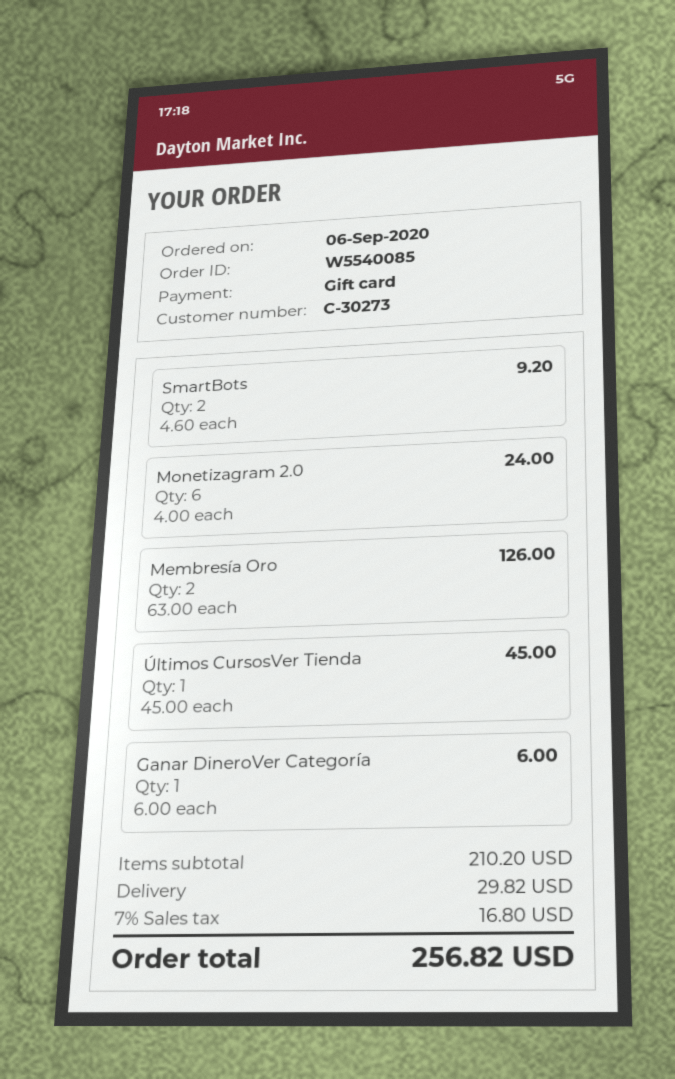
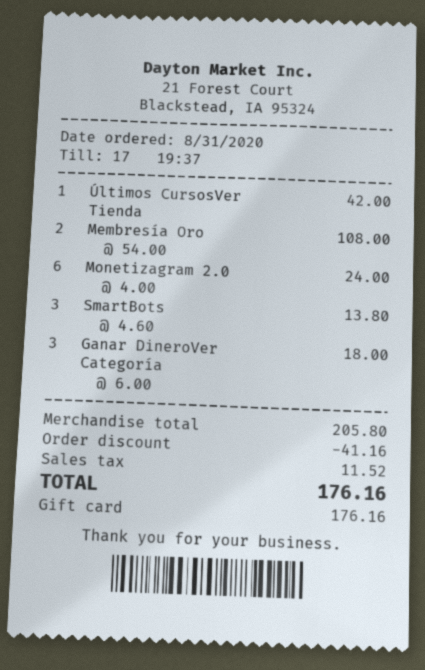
order date: 2020-09-06 -> 2020-08-31
SmartBots: 2 x 4.60 = 9.20 -> 3 x 4.60 = 13.80
Membresía Oro: 2 x 63.00 = 126.00 -> 2 x 54.00 = 108.00
Últimos CursosVer Tienda: 1 x 45.00 = 45.00 -> 1 x 42.00 = 42.00
Ganar DineroVer Categoría: 1 x 6.00 = 6.00 -> 3 x 6.00 = 18.00
subtotal: 210.20 -> 205.80
discount: none -> 41.16
shipping: 29.82 -> none
tax: 16.80 -> 11.52
total: 256.82 -> 176.16

